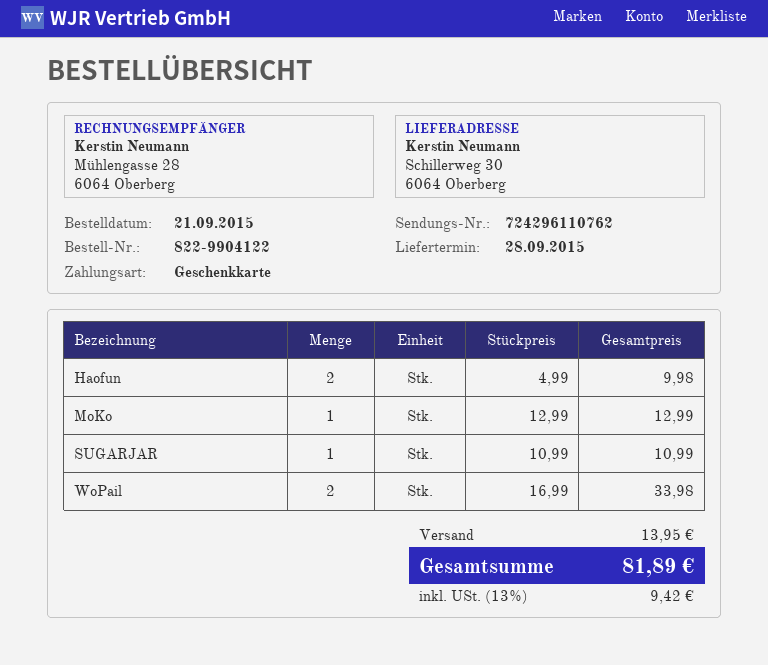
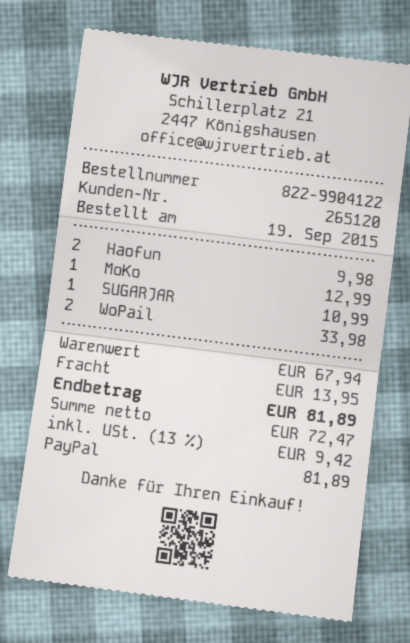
order date: 2015-09-21 -> 2015-09-19
payment method: gift card -> PayPal

